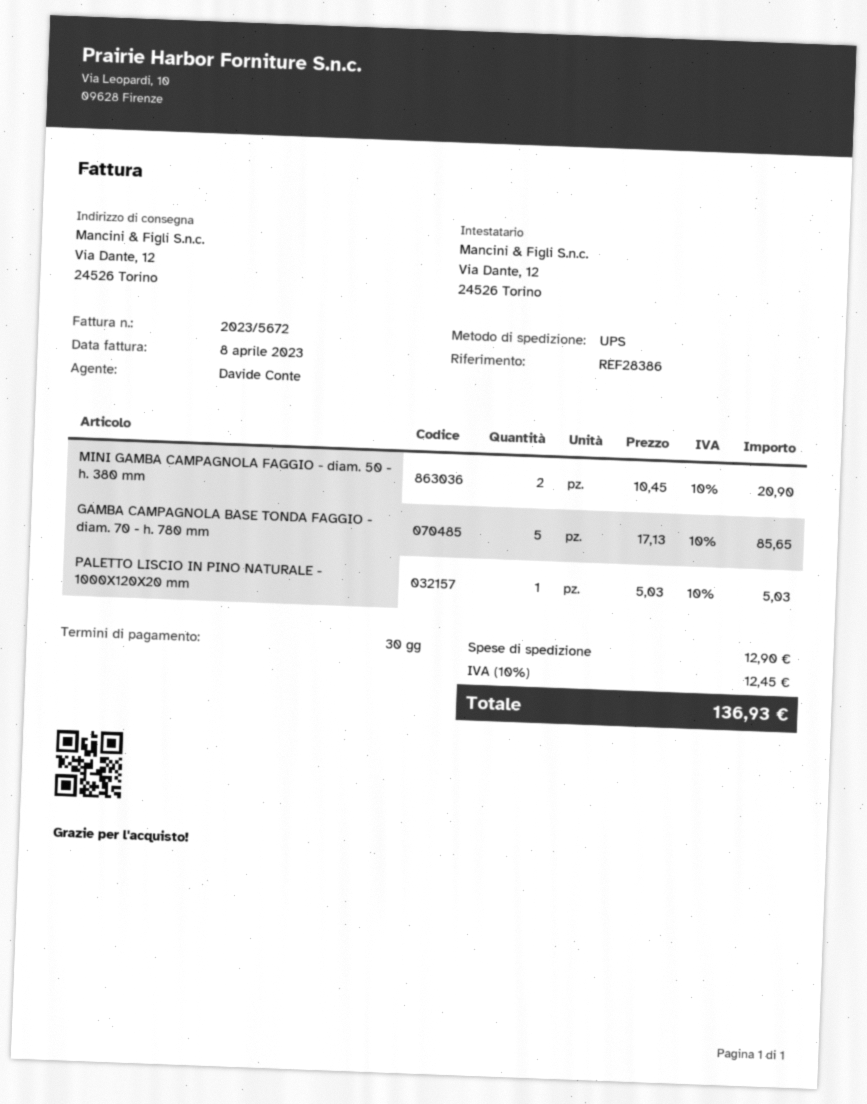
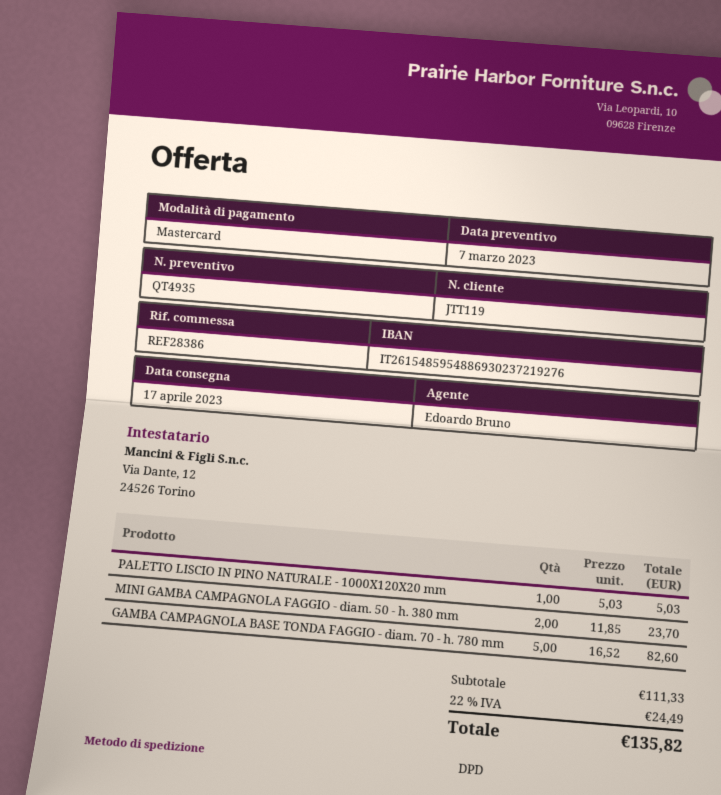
sales rep: Davide Conte -> Edoardo Bruno
shipping method: UPS -> DPD
MINI GAMBA CAMPAGNOLA FAGGIO - diam. 50 - h. 380 mm: 2 x 10.45 = 20.90 -> 2 x 11.85 = 23.70
GAMBA CAMPAGNOLA BASE TONDA FAGGIO - diam. 70 - h. 780 mm: 5 x 17.13 = 85.65 -> 5 x 16.52 = 82.60
shipping: 12.90 -> none
tax: 10% = 12.45 -> 22% = 24.49
total: 136.93 -> 135.82

